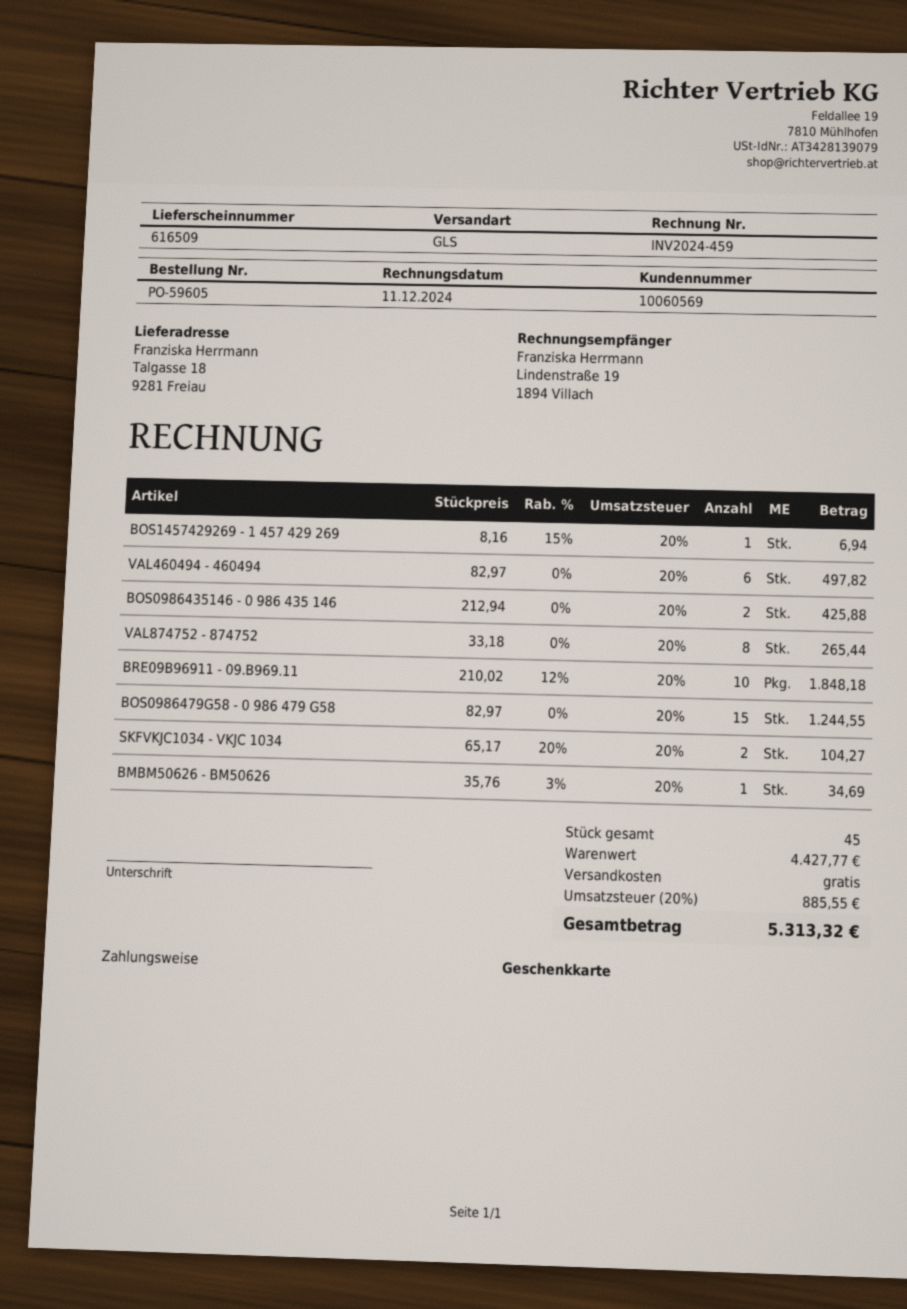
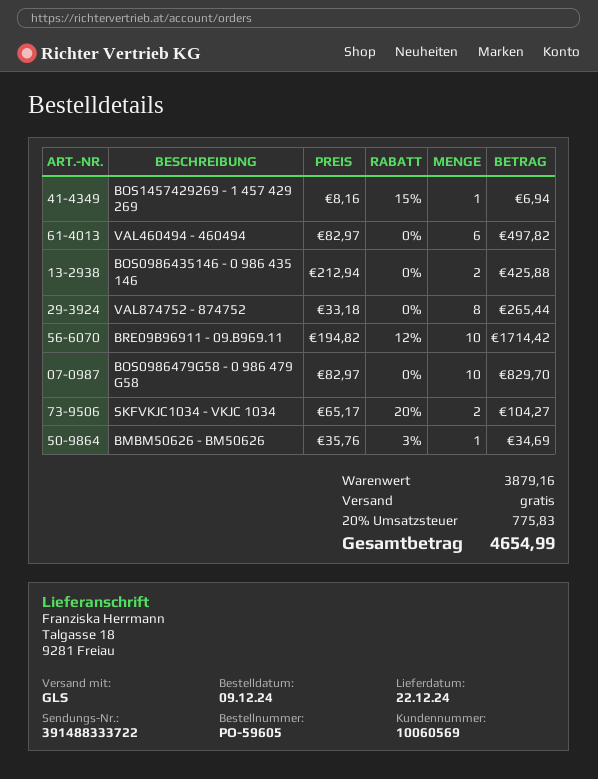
BRE09B96911 - 09.B969.11: 10 x 210.02 - 12% = 1848.18 -> 10 x 194.82 - 12% = 1714.42
BOS0986479G58 - 0 986 479 G58: 15 x 82.97 = 1244.55 -> 10 x 82.97 = 829.70
subtotal: 4427.77 -> 3879.16
tax: 20% = 885.55 -> 20% = 775.83
total: 5313.32 -> 4654.99

